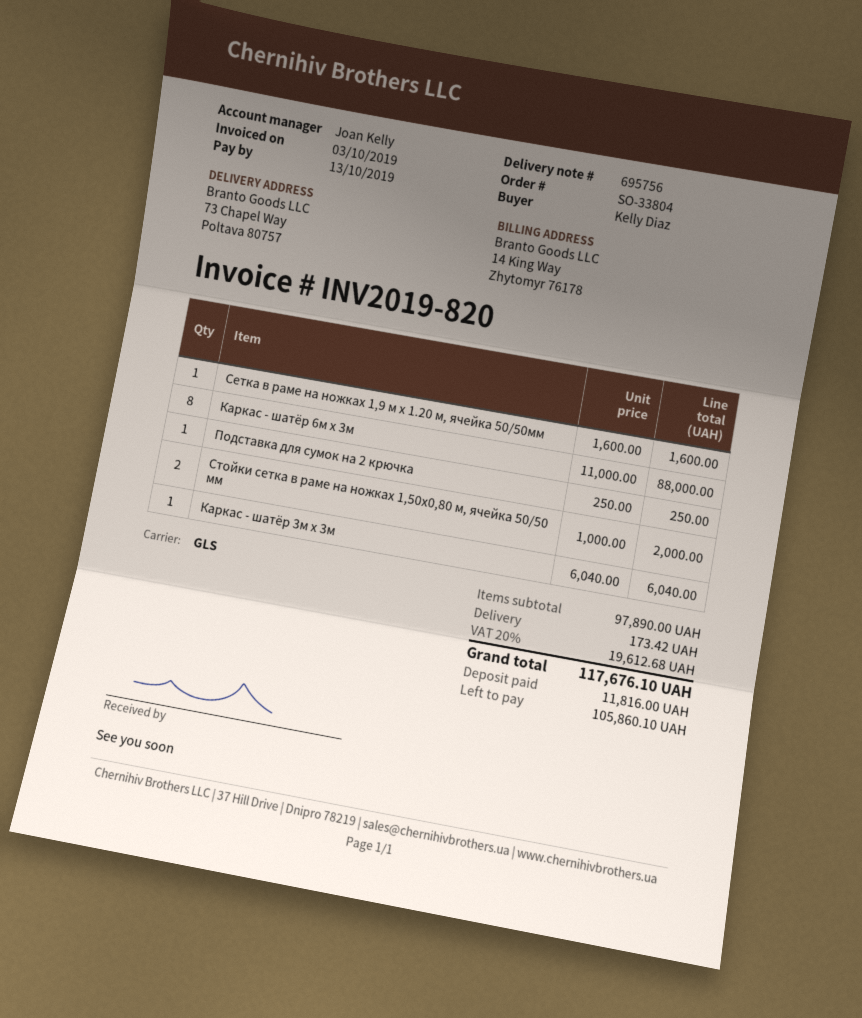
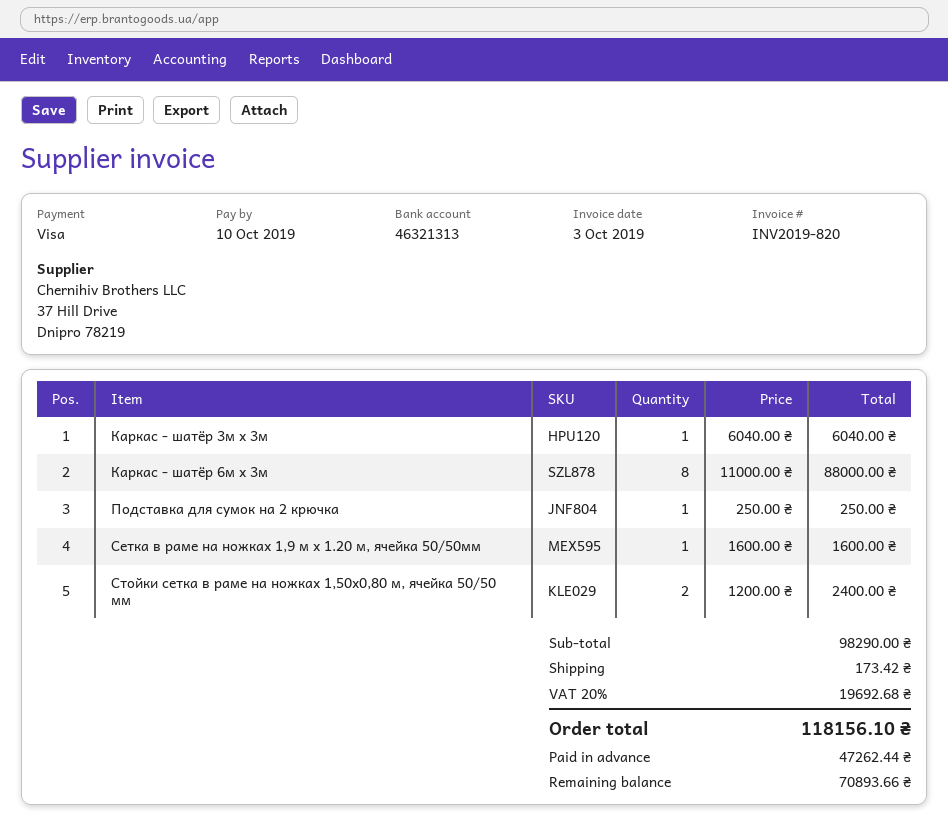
due date: 2019-10-13 -> 2019-10-10
Стойки сетка в раме на ножках 1,50х0,80 м, ячейка 50/50 мм: 2 x 1000.00 = 2000.00 -> 2 x 1200.00 = 2400.00
subtotal: 97890.00 -> 98290.00
tax: 20% = 19612.68 -> 20% = 19692.68
total: 117676.10 -> 118156.10
deposit: 11816.00 -> 47262.44
balance: 105860.10 -> 70893.66

